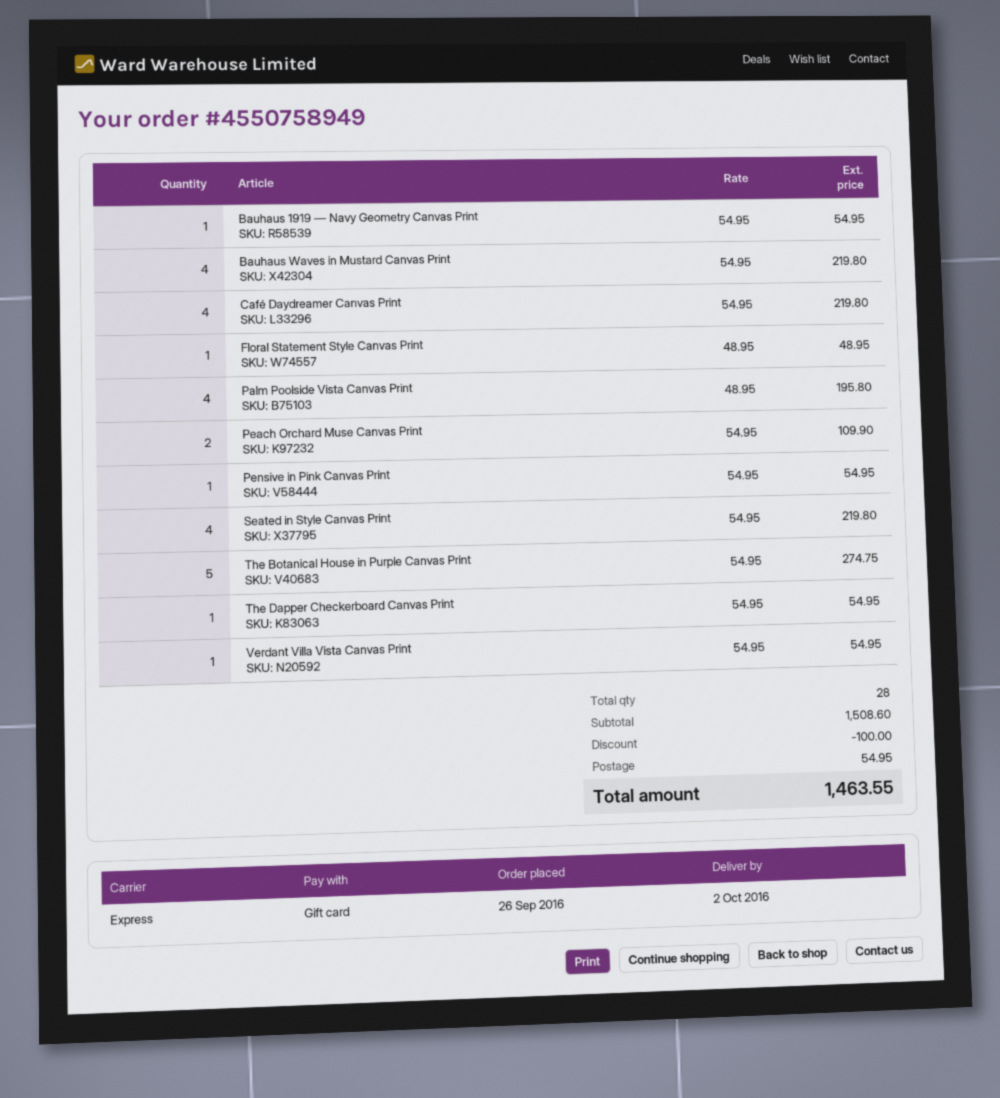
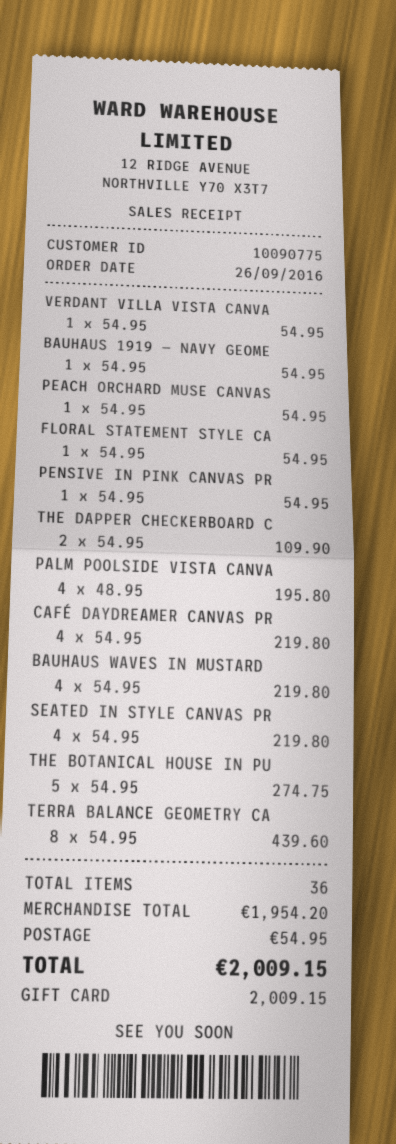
Floral Statement Style Canvas Print: 1 x 48.95 = 48.95 -> 1 x 54.95 = 54.95
Peach Orchard Muse Canvas Print: 2 x 54.95 = 109.90 -> 1 x 54.95 = 54.95
The Dapper Checkerboard Canvas Print: 1 x 54.95 = 54.95 -> 2 x 54.95 = 109.90
TERRA BALANCE GEOMETRY CA: none -> 8 x 54.95 = 439.60
total quantity: 28 -> 36
subtotal: 1508.60 -> 1954.20
discount: 100.00 -> none
total: 1463.55 -> 2009.15

